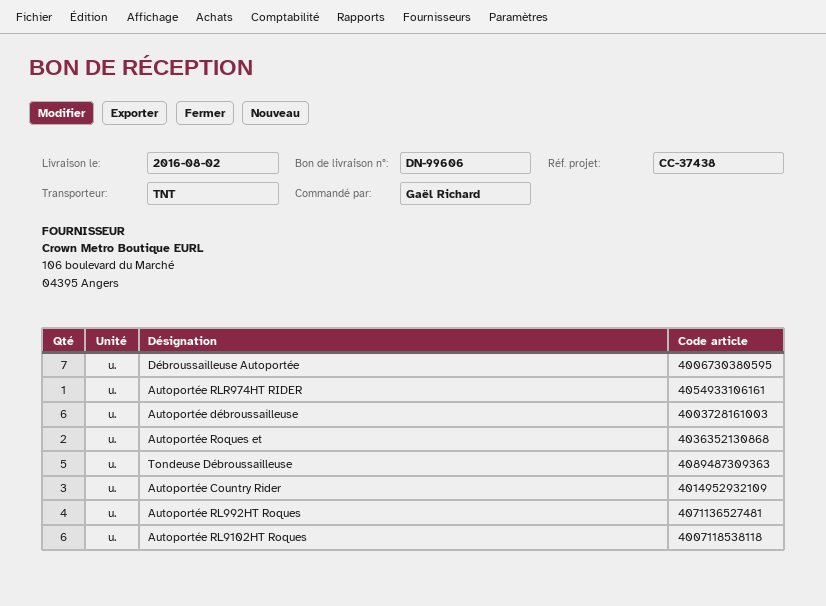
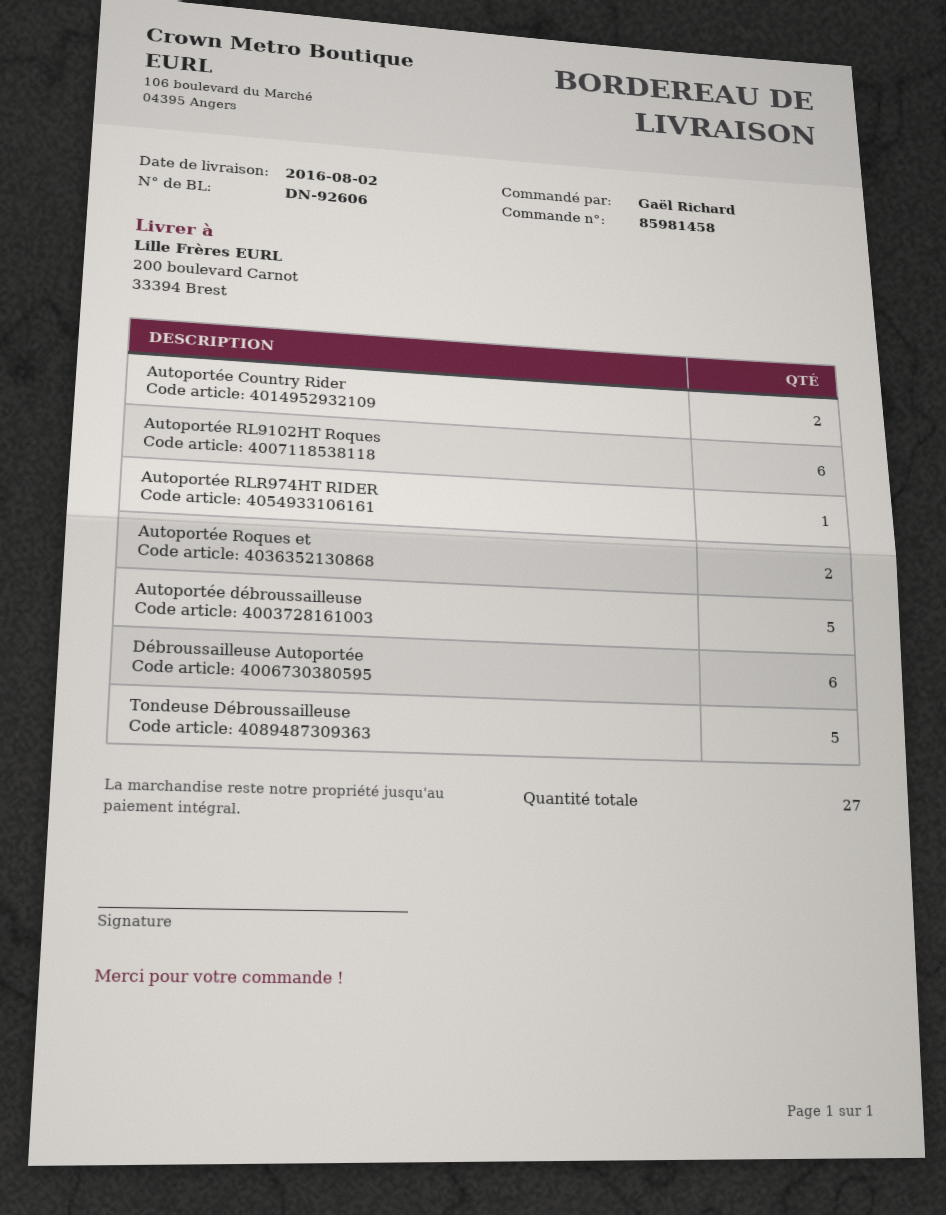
delivery note number: DN-99606 -> DN-92606
Débroussailleuse Autoportée: 7 -> 6
Autoportée débroussailleuse: 6 -> 5
Autoportée Country Rider: 3 -> 2
Autoportée RL992HT Roques: 4 -> none

